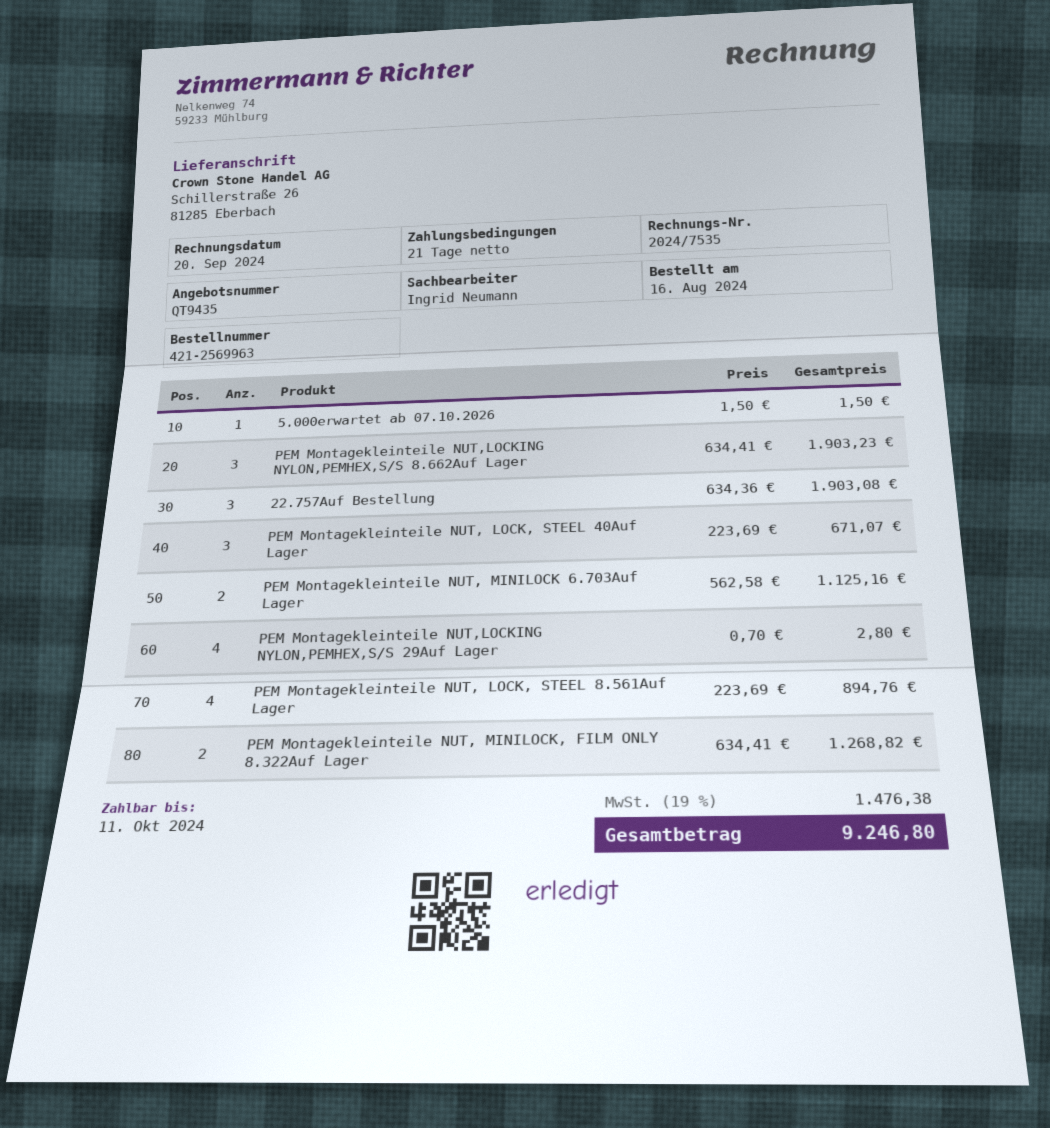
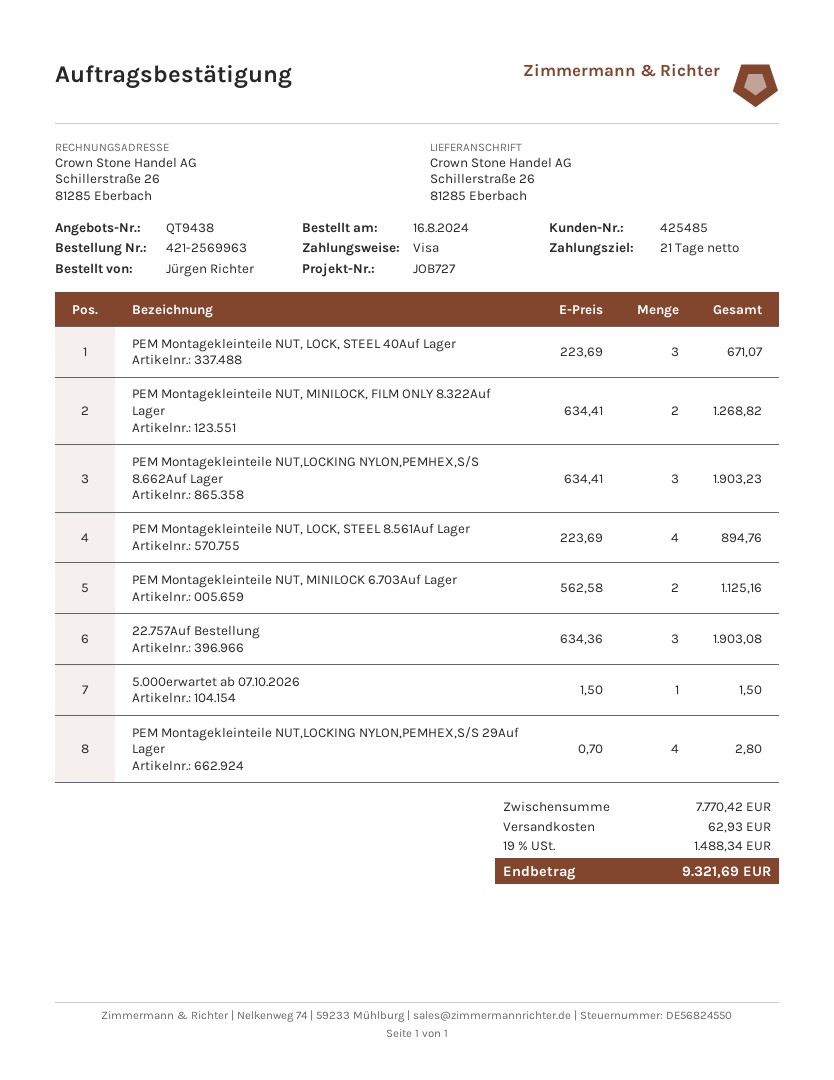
quote number: QT9435 -> QT9438
shipping: none -> 62.93
tax: 19% = 1476.38 -> 19% = 1488.34
total: 9246.80 -> 9321.69

